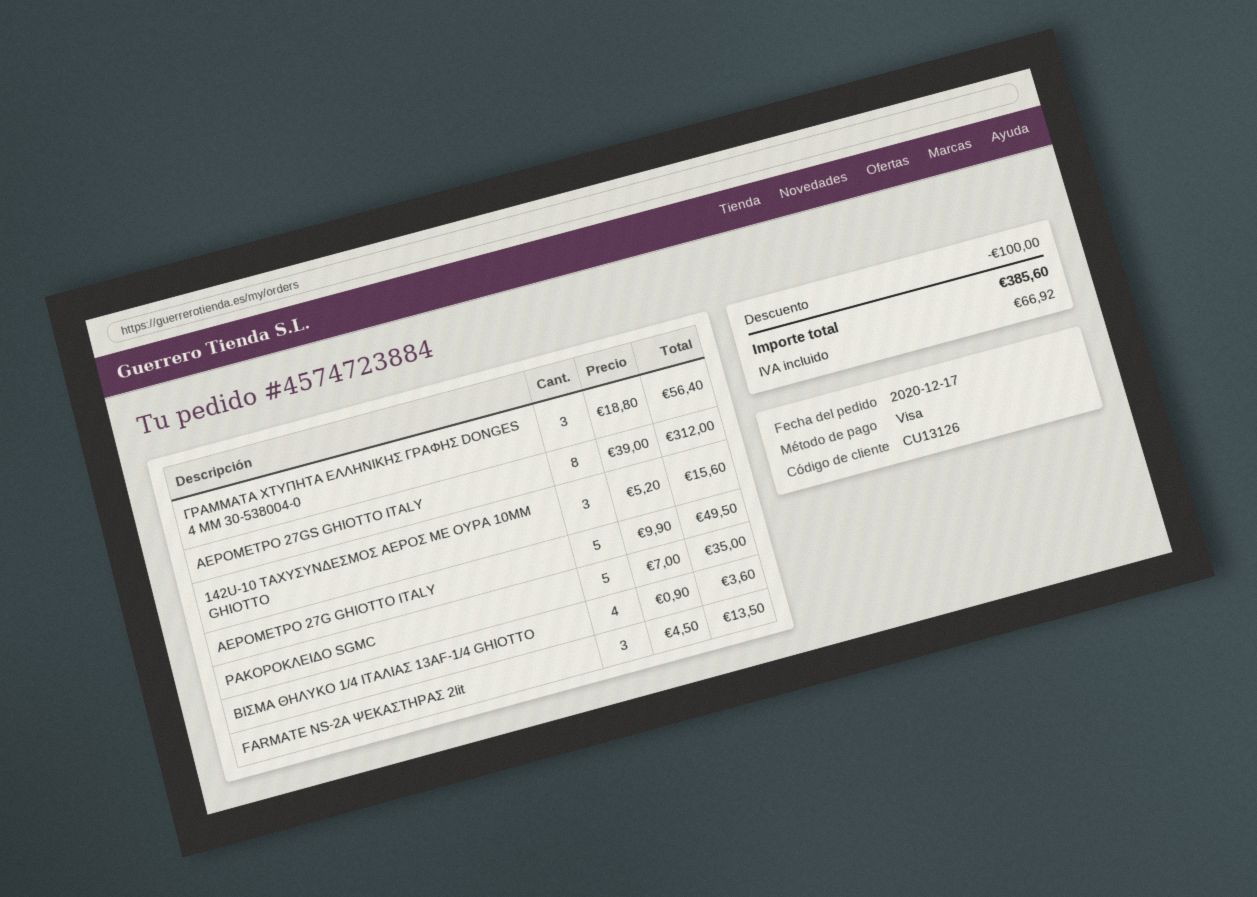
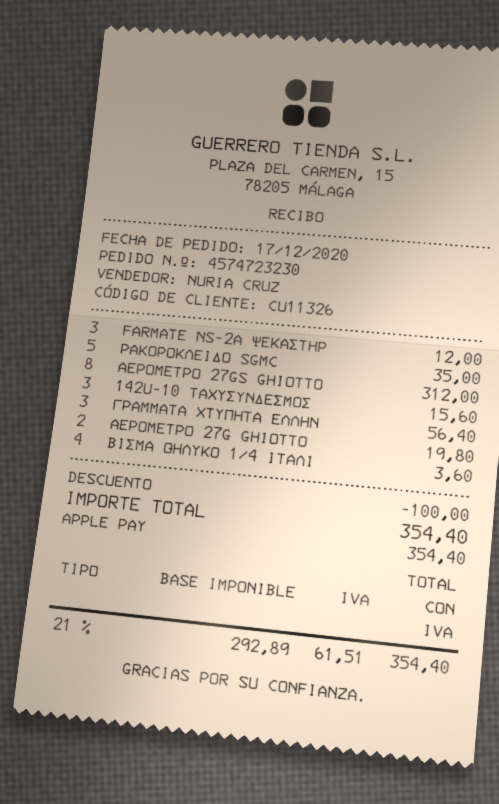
order number: 4574723884 -> 4574723230
customer number: CU13126 -> CU11326
payment method: Visa -> Apple Pay
ΑΕΡΟΜΕΤΡΟ 27G GHIOTTO ITALY: 5 for 49.50 -> 2 for 19.80
FARMATE ΝS-2A ΨΕΚΑΣΤΗΡΑΣ 2lit: 3 for 13.50 -> 3 for 12.00
tax: 66.92 -> 61.51
total: 385.60 -> 354.40

